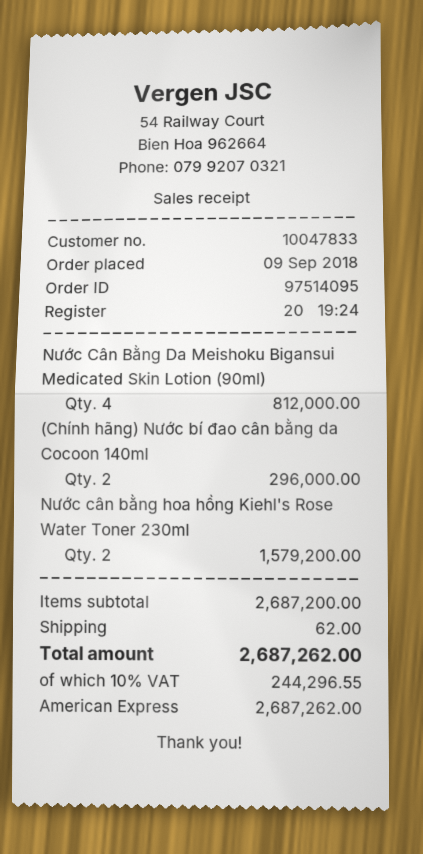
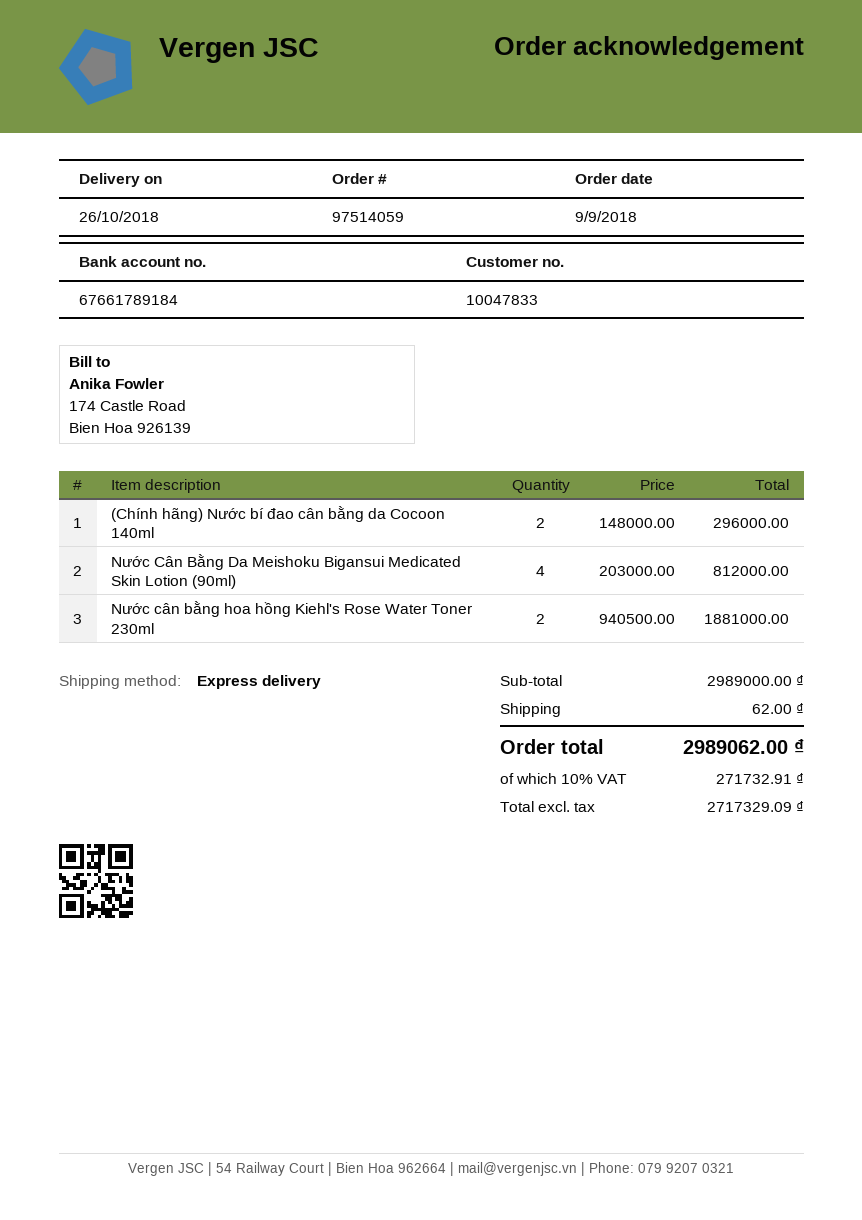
order number: 97514095 -> 97514059
Nước cân bằng hoa hồng Kiehl's Rose Water Toner 230ml: 2 for 1579200.00 -> 2 for 1881000.00
subtotal: 2687200.00 -> 2989000.00
tax: 10% = 244296.55 -> 10% = 271732.91
total: 2687262.00 -> 2989062.00

